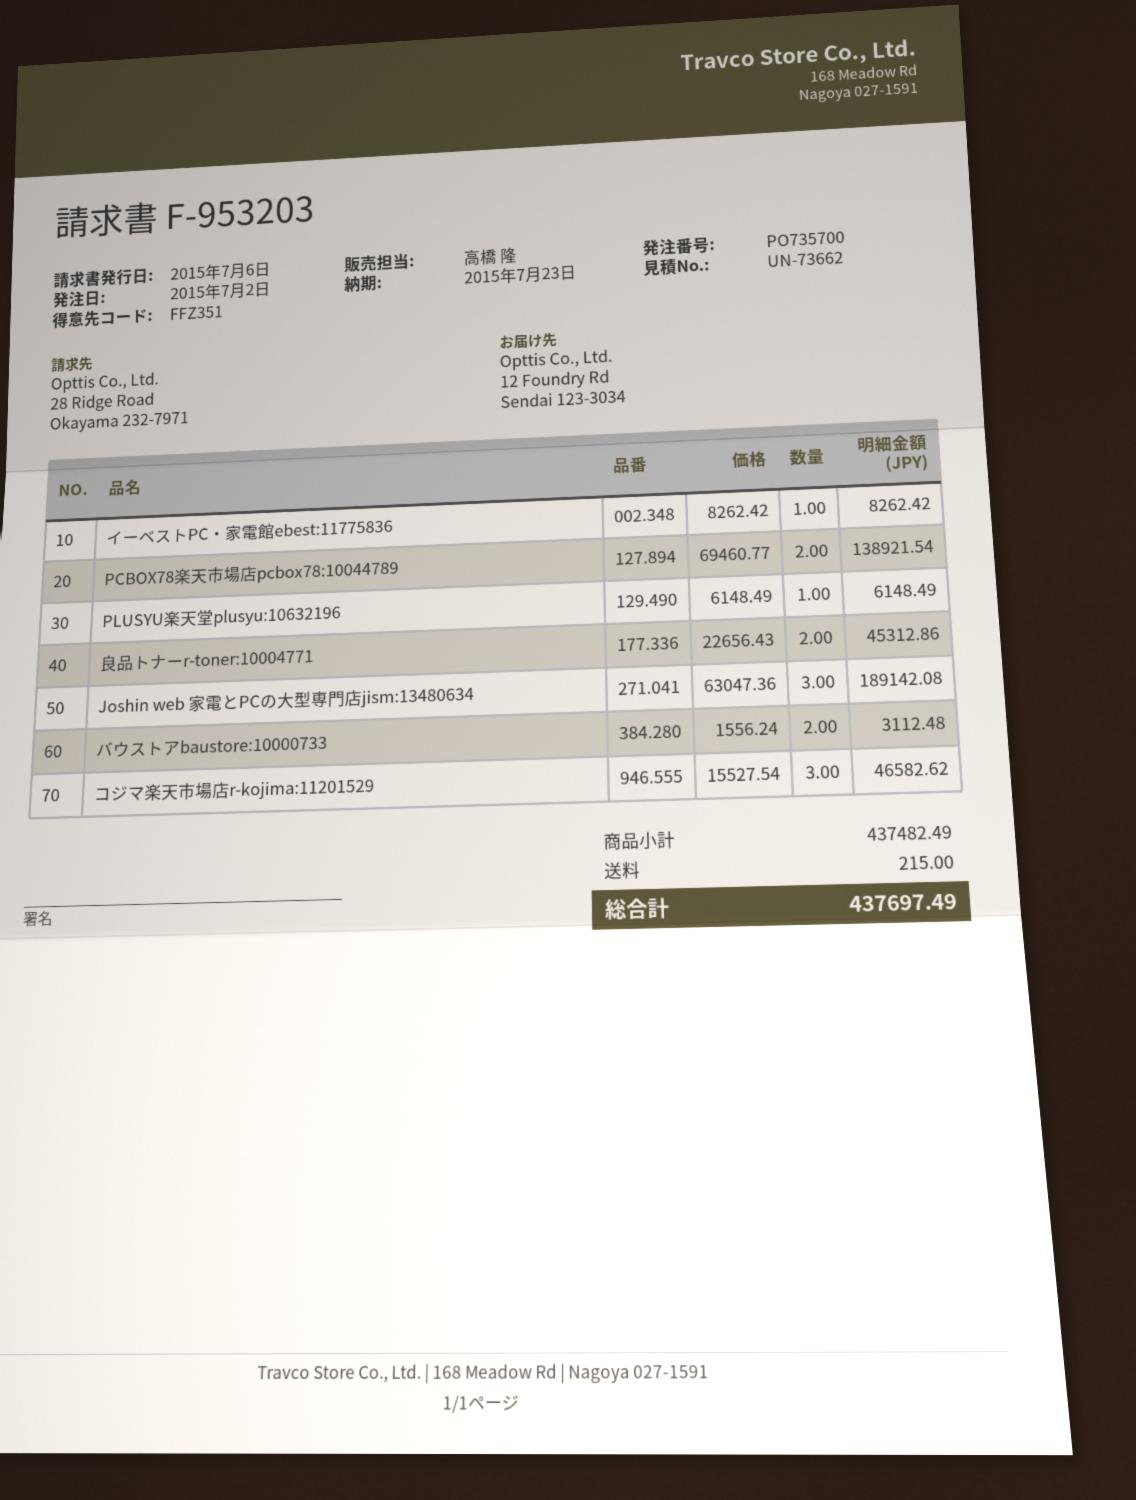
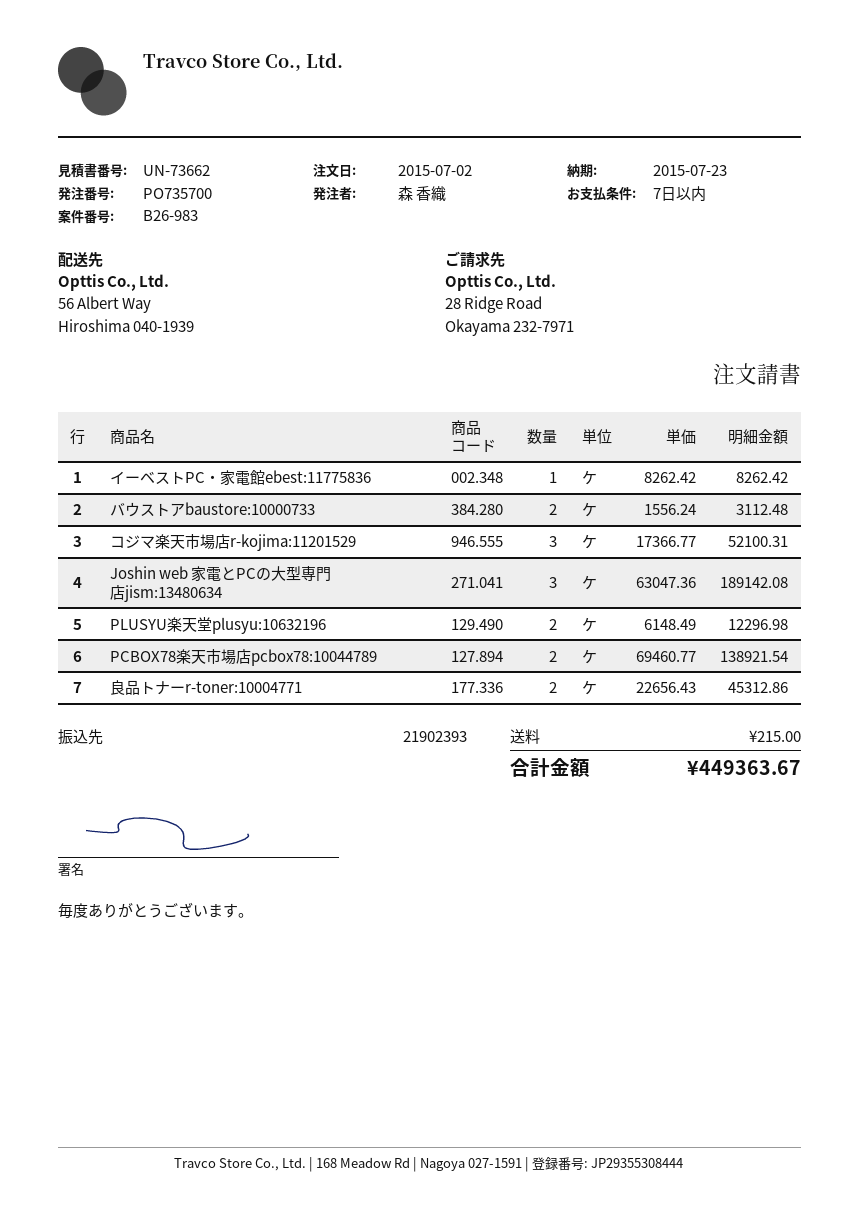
ship to: 12 Foundry Rd, Sendai 123-3034 -> 56 Albert Way, Hiroshima 040-1939
PLUSYU楽天堂plusyu:10632196: 1 x 6148.49 = 6148.49 -> 2 x 6148.49 = 12296.98
コジマ楽天市場店r-kojima:11201529: 3 x 15527.54 = 46582.62 -> 3 x 17366.77 = 52100.31
total: 437697.49 -> 449363.67

